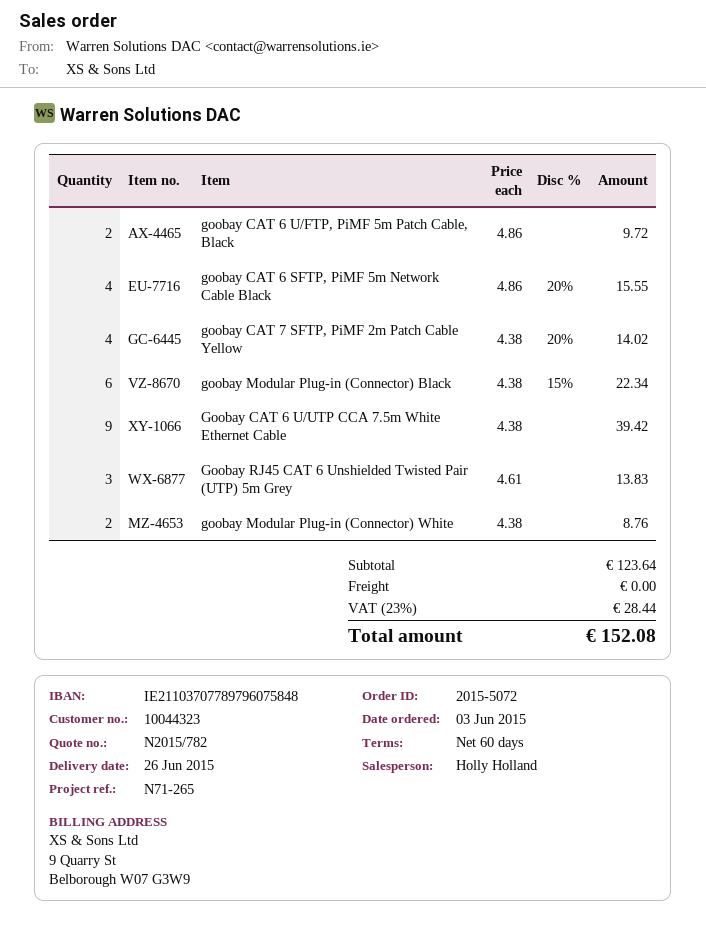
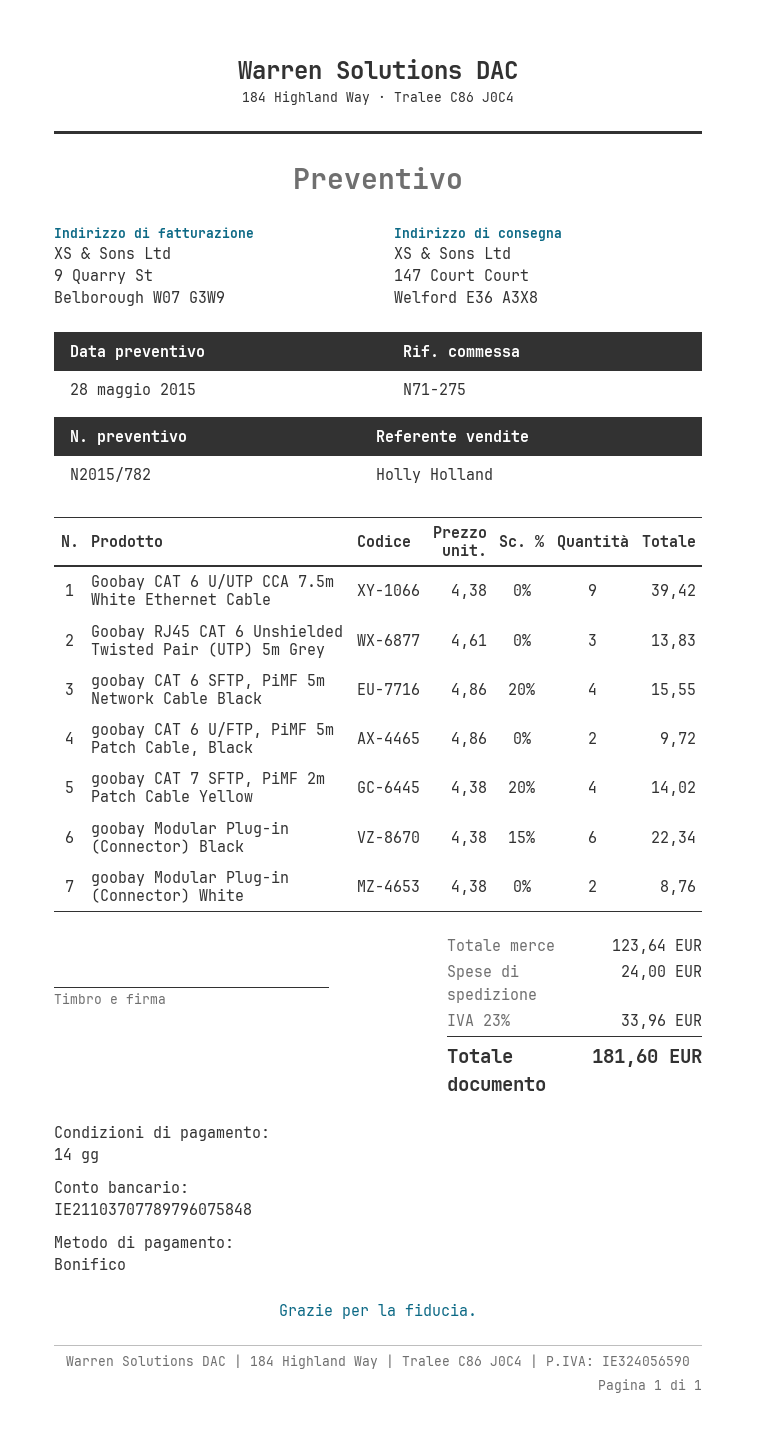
payment terms: 60 days -> 14 days
reference: N71-265 -> N71-275
shipping: 0.00 -> 24.00
tax: 23% = 28.44 -> 23% = 33.96
total: 152.08 -> 181.60

